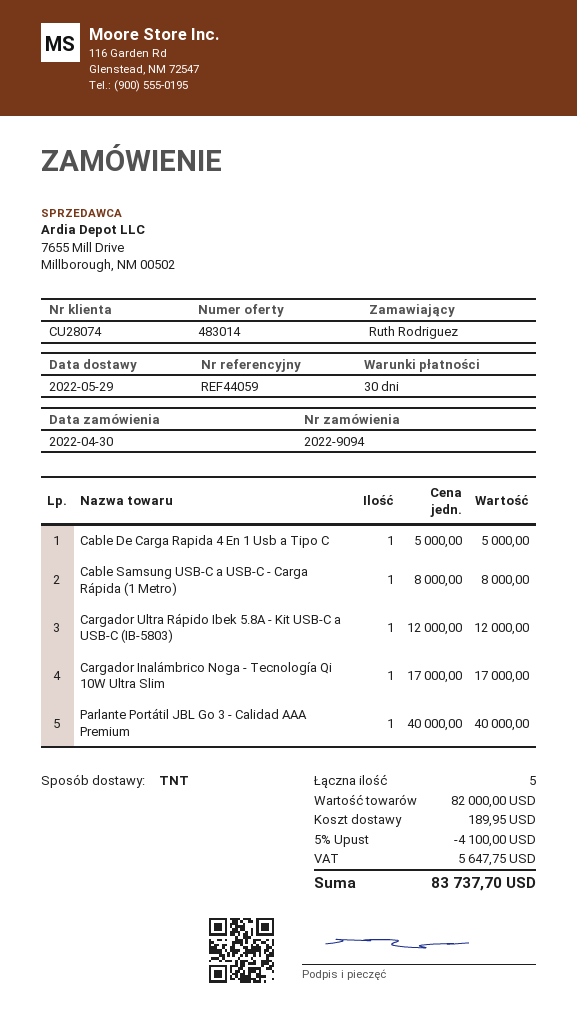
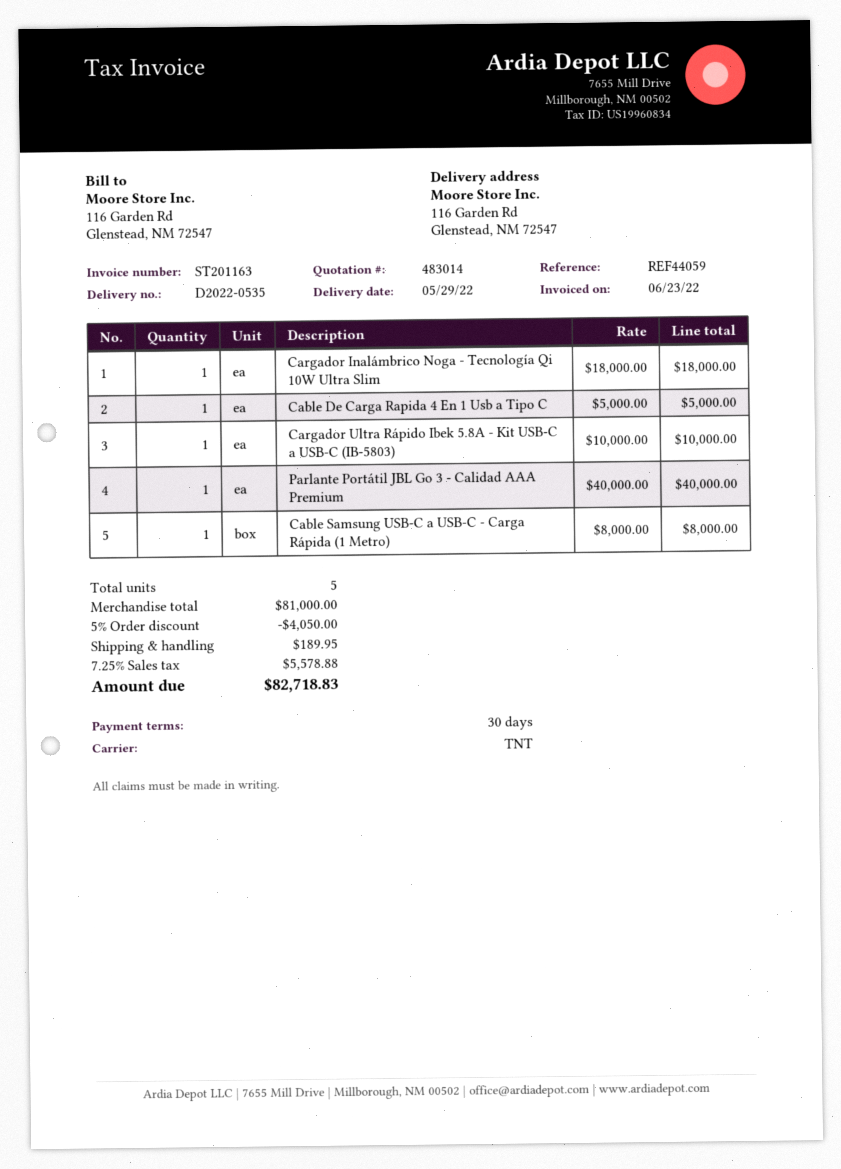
Cargador Ultra Rápido Ibek 5.8A - Kit USB-C a USB-C (IB-5803): 1 x 12000.00 = 12000.00 -> 1 x 10000.00 = 10000.00
Cargador Inalámbrico Noga - Tecnología Qi 10W Ultra Slim: 1 x 17000.00 = 17000.00 -> 1 x 18000.00 = 18000.00
subtotal: 82000.00 -> 81000.00
discount: 5% = 4100.00 -> 5% = 4050.00
tax: 5647.75 -> 5578.88
total: 83737.70 -> 82718.83

